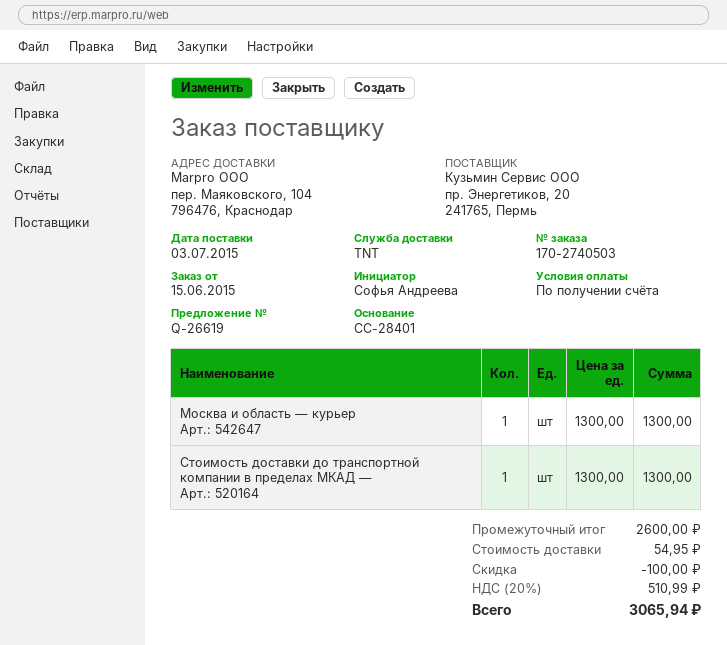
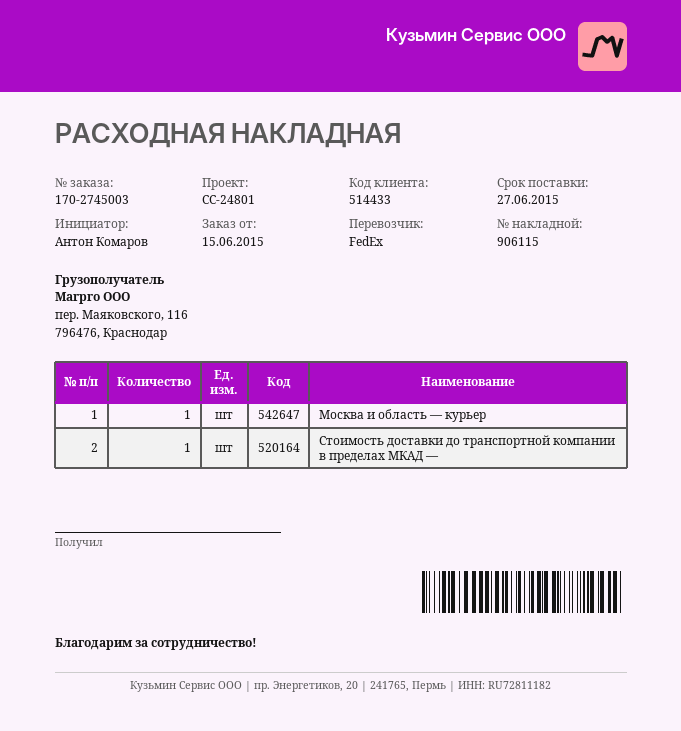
order number: 170-2740503 -> 170-2745003
delivery date: 2015-07-03 -> 2015-06-27
reference: CC-28401 -> CC-24801
ordered by: Софья Андреева -> Антон Комаров
shipping method: TNT -> FedEx
ship to: пер. Маяковского, 104, 796476, Краснодар -> пер. Маяковского, 116, 796476, Краснодар

